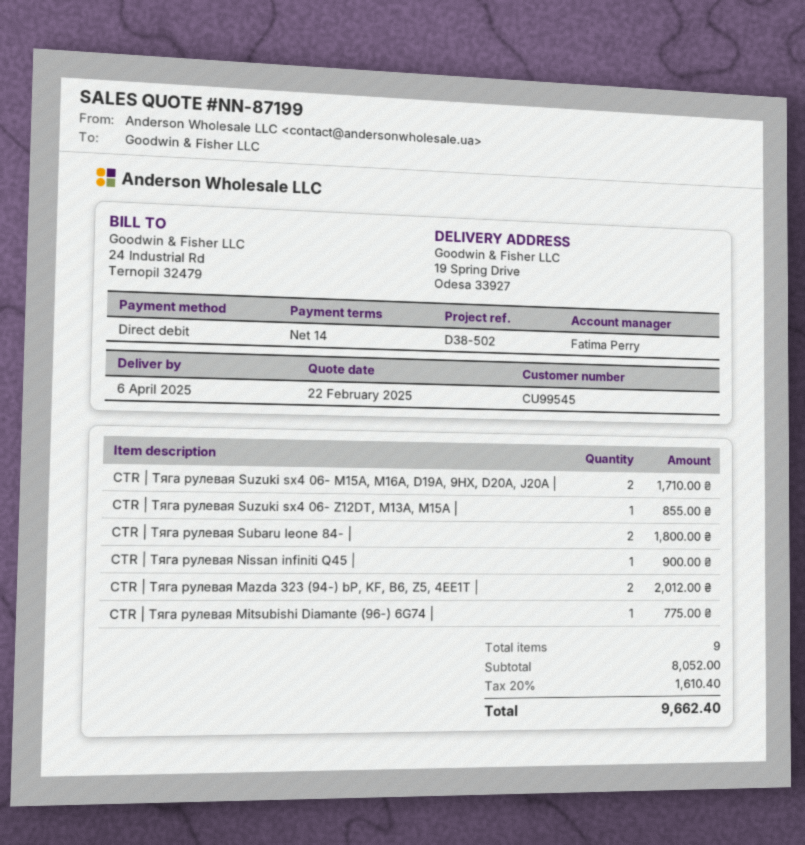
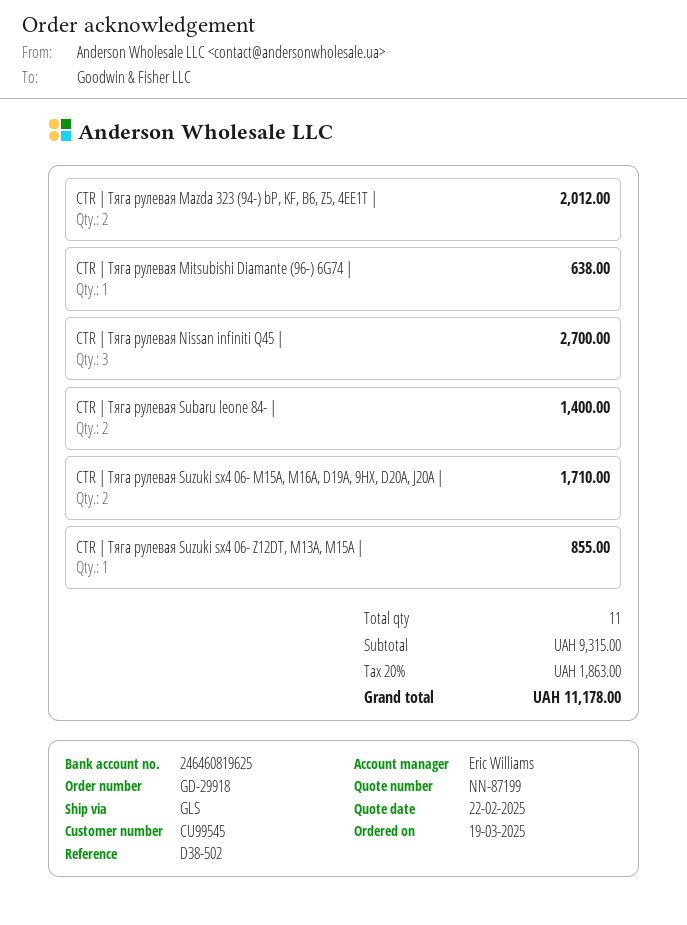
sales rep: Fatima Perry -> Eric Williams
CTR | Тяга рулевая Subaru leone 84- |: 2 for 1800.00 -> 2 for 1400.00
CTR | Тяга рулевая Nissan infiniti Q45 |: 1 for 900.00 -> 3 for 2700.00
CTR | Тяга рулевая Mitsubishi Diamante (96-) 6G74 |: 1 for 775.00 -> 1 for 638.00
total quantity: 9 -> 11
subtotal: 8052.00 -> 9315.00
tax: 20% = 1610.40 -> 20% = 1863.00
total: 9662.40 -> 11178.00

